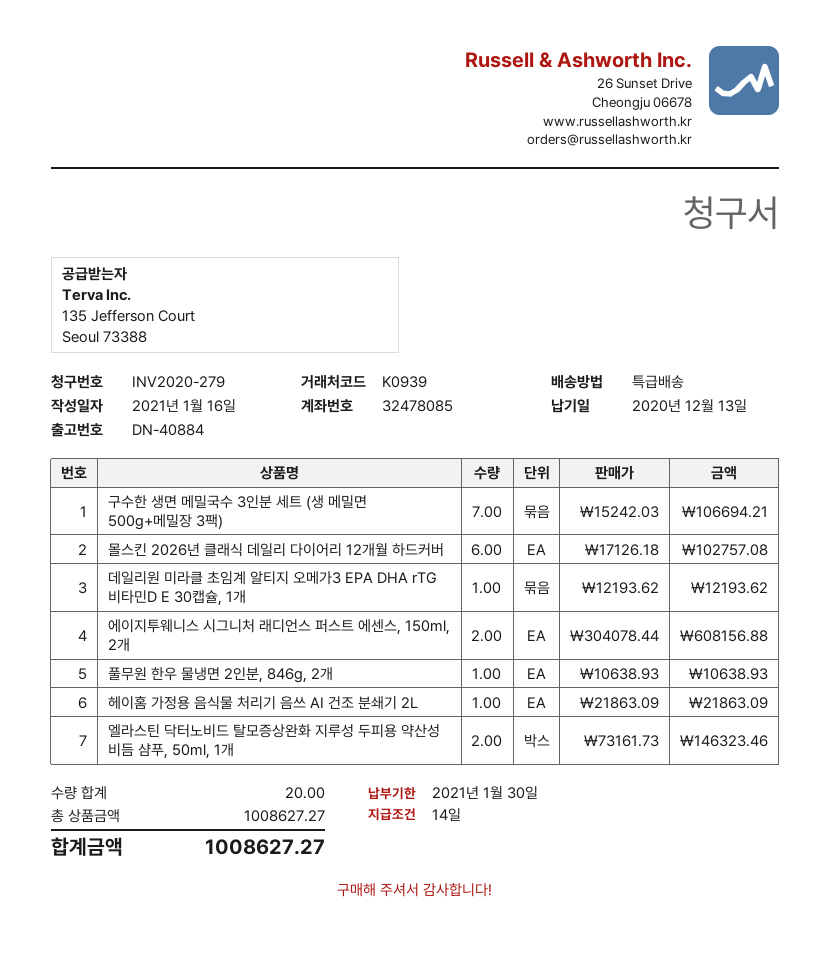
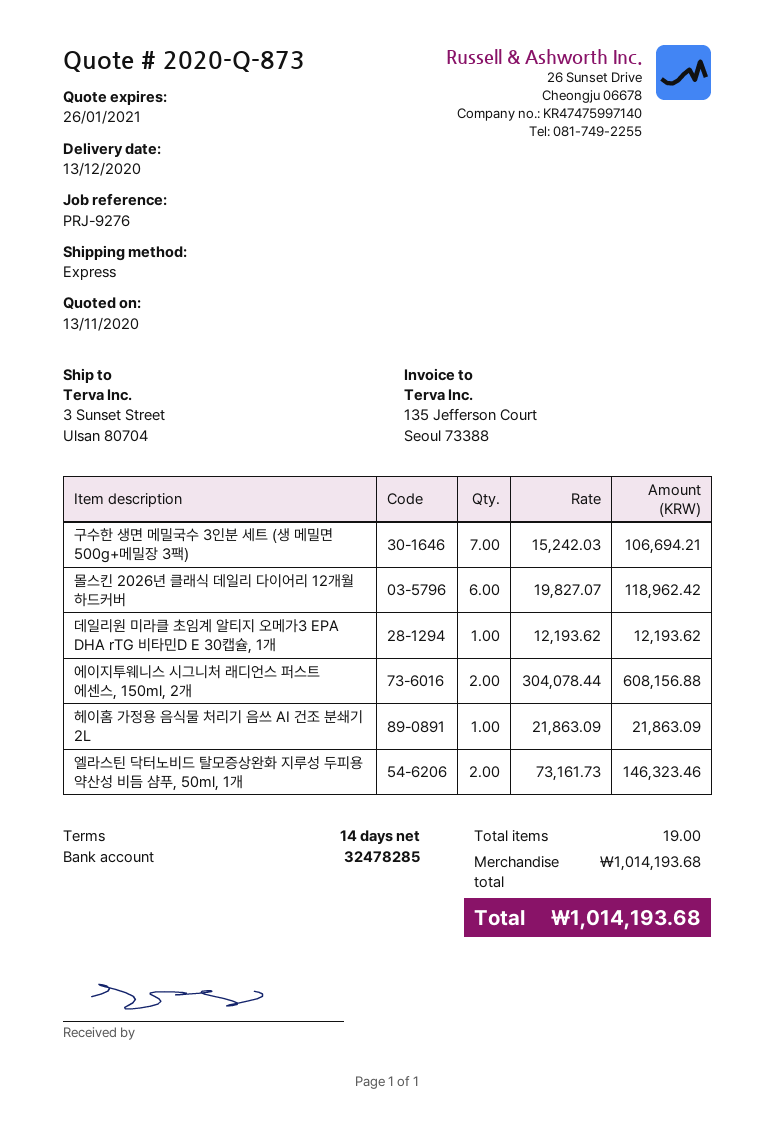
bank account: 32478085 -> 32478285
몰스킨 2026년 클래식 데일리 다이어리 12개월 하드커버: 6 x 17126.18 = 102757.08 -> 6 x 19827.07 = 118962.42
풀무원 한우 물냉면 2인분, 846g, 2개: 1 x 10638.93 = 10638.93 -> none
total quantity: 20 -> 19
subtotal: 1008627.27 -> 1014193.68
total: 1008627.27 -> 1014193.68

